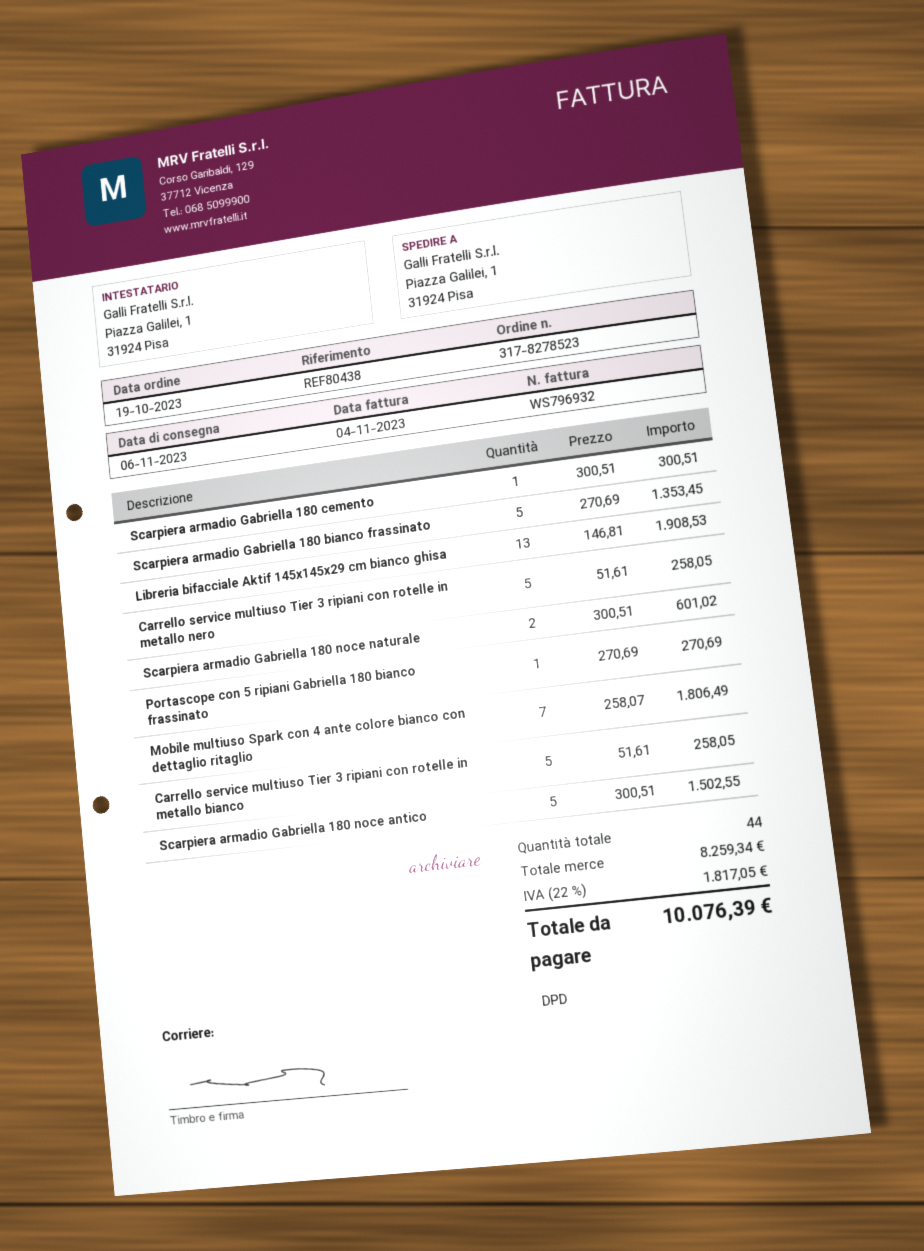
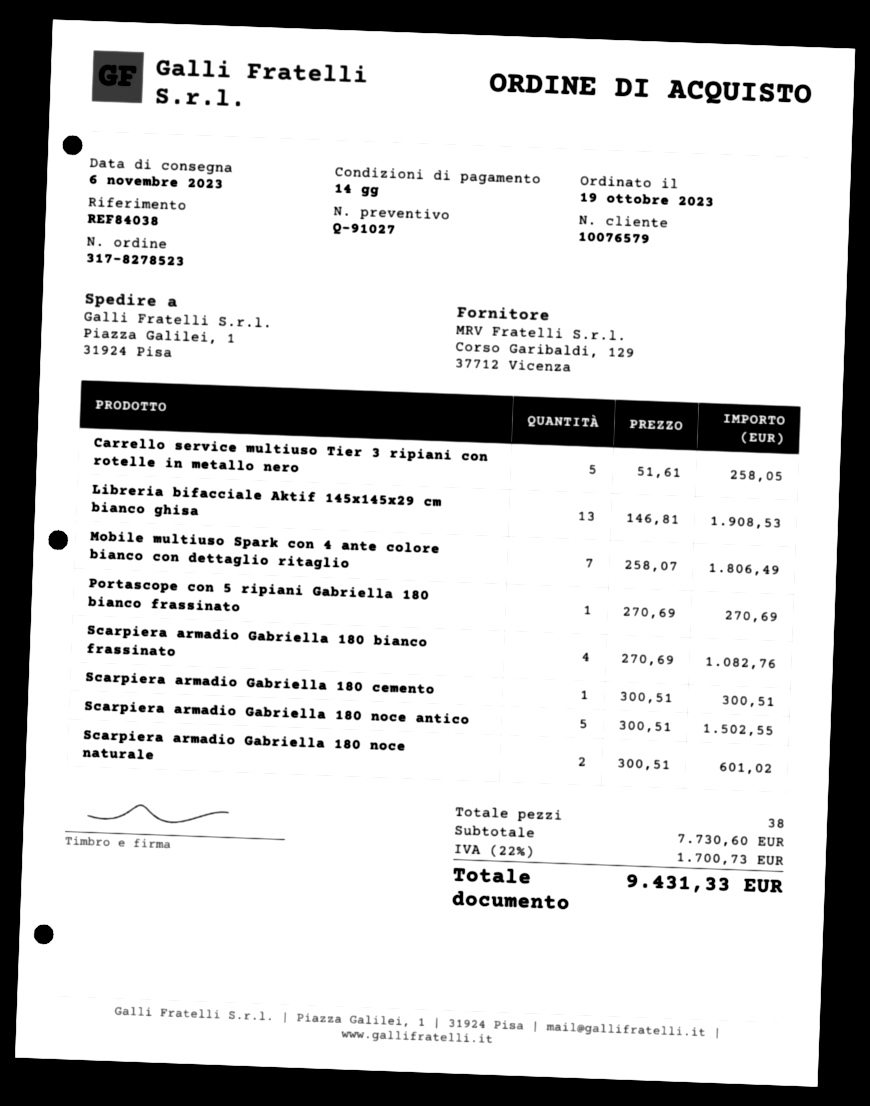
reference: REF80438 -> REF84038
Scarpiera armadio Gabriella 180 bianco frassinato: 5 x 270.69 = 1353.45 -> 4 x 270.69 = 1082.76
Carrello service multiuso Tier 3 ripiani con rotelle in metallo bianco: 5 x 51.61 = 258.05 -> none
total quantity: 44 -> 38
subtotal: 8259.34 -> 7730.60
tax: 22% = 1817.05 -> 22% = 1700.73
total: 10076.39 -> 9431.33

